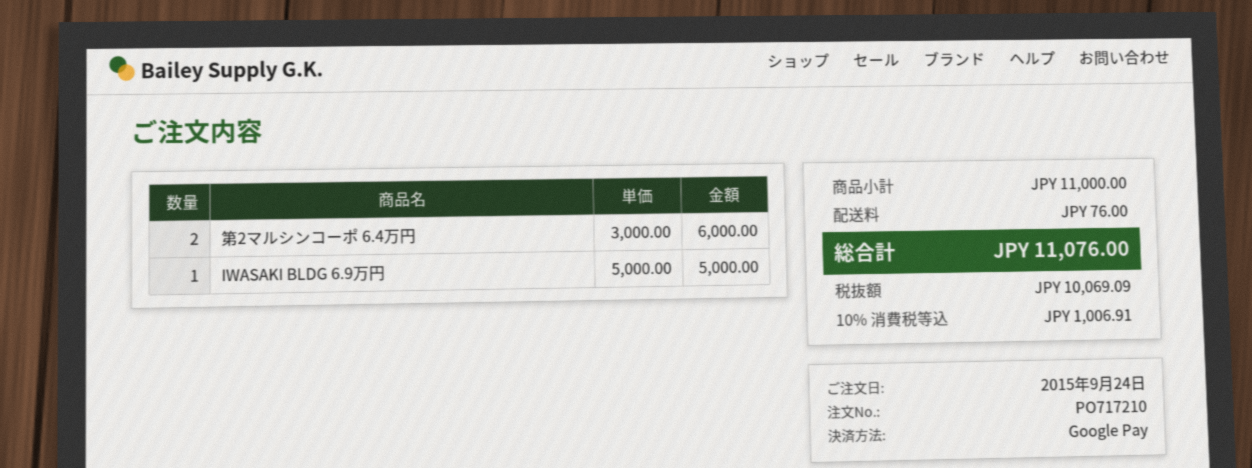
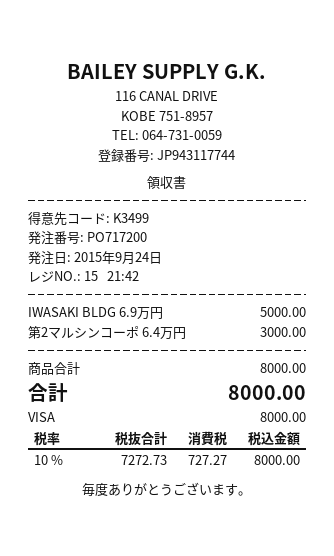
order number: PO717210 -> PO717200
payment method: Google Pay -> Visa
第2マルシンコーポ 6.4万円: 2 x 3000.00 = 6000.00 -> 1 x 3000.00 = 3000.00
subtotal: 11000.00 -> 8000.00
shipping: 76.00 -> none
net: 10069.09 -> 7272.73
tax: 10% = 1006.91 -> 10% = 727.27
total: 11076.00 -> 8000.00

